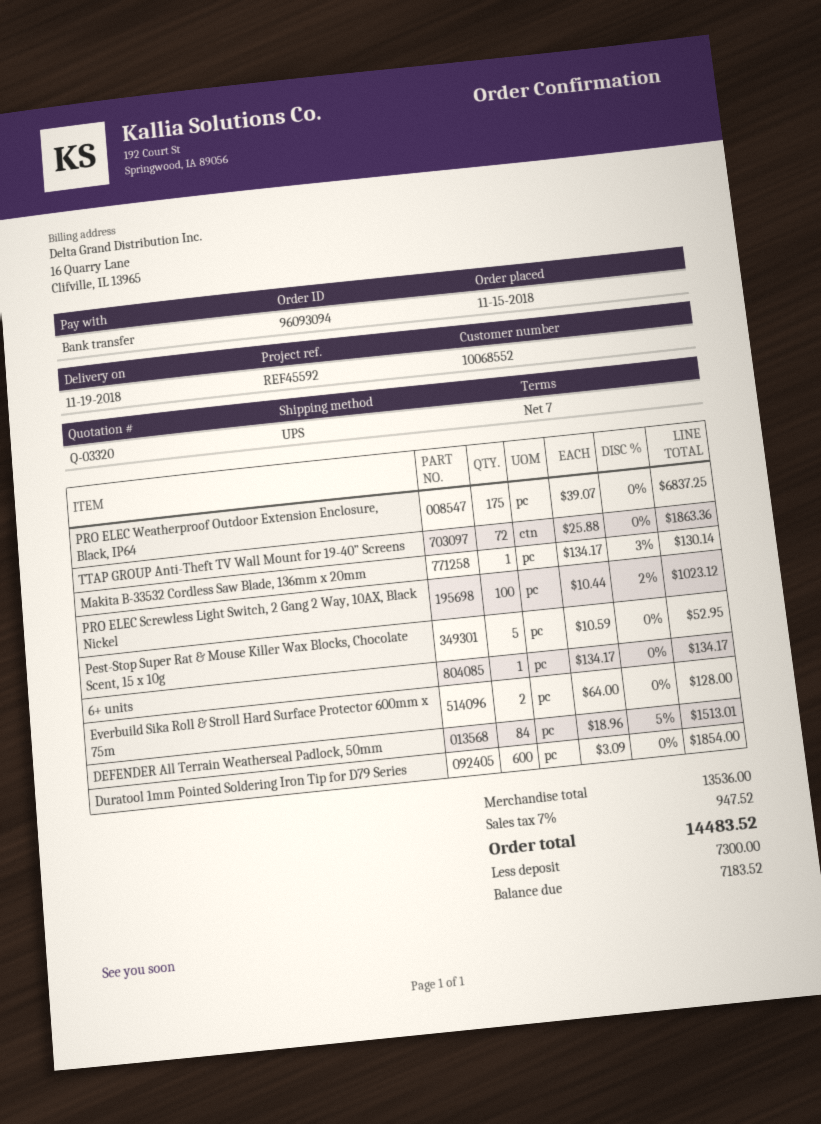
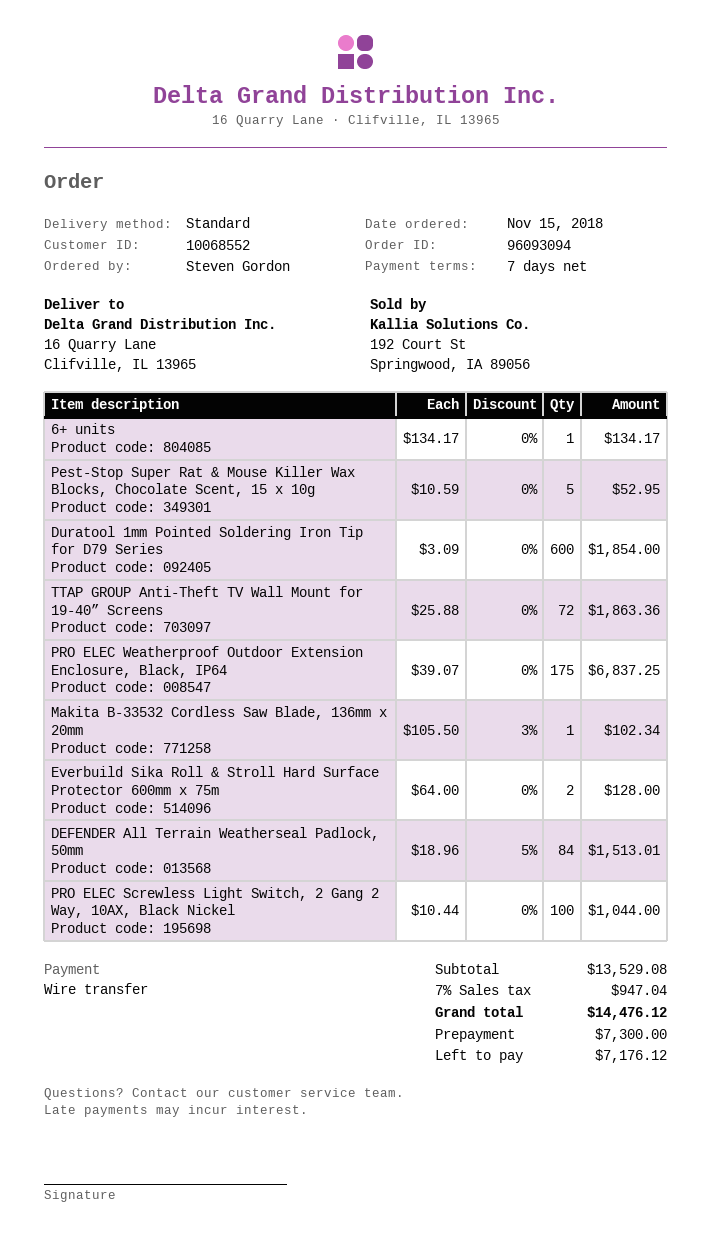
shipping method: UPS -> standard
Makita B-33532 Cordless Saw Blade, 136mm x 20mm: 1 x 134.17 - 3% = 130.14 -> 1 x 105.50 - 3% = 102.34
PRO ELEC Screwless Light Switch, 2 Gang 2 Way, 10AX, Black Nickel: 100 x 10.44 - 2% = 1023.12 -> 100 x 10.44 = 1044.00
subtotal: 13536.00 -> 13529.08
tax: 7% = 947.52 -> 7% = 947.04
total: 14483.52 -> 14476.12
balance: 7183.52 -> 7176.12

